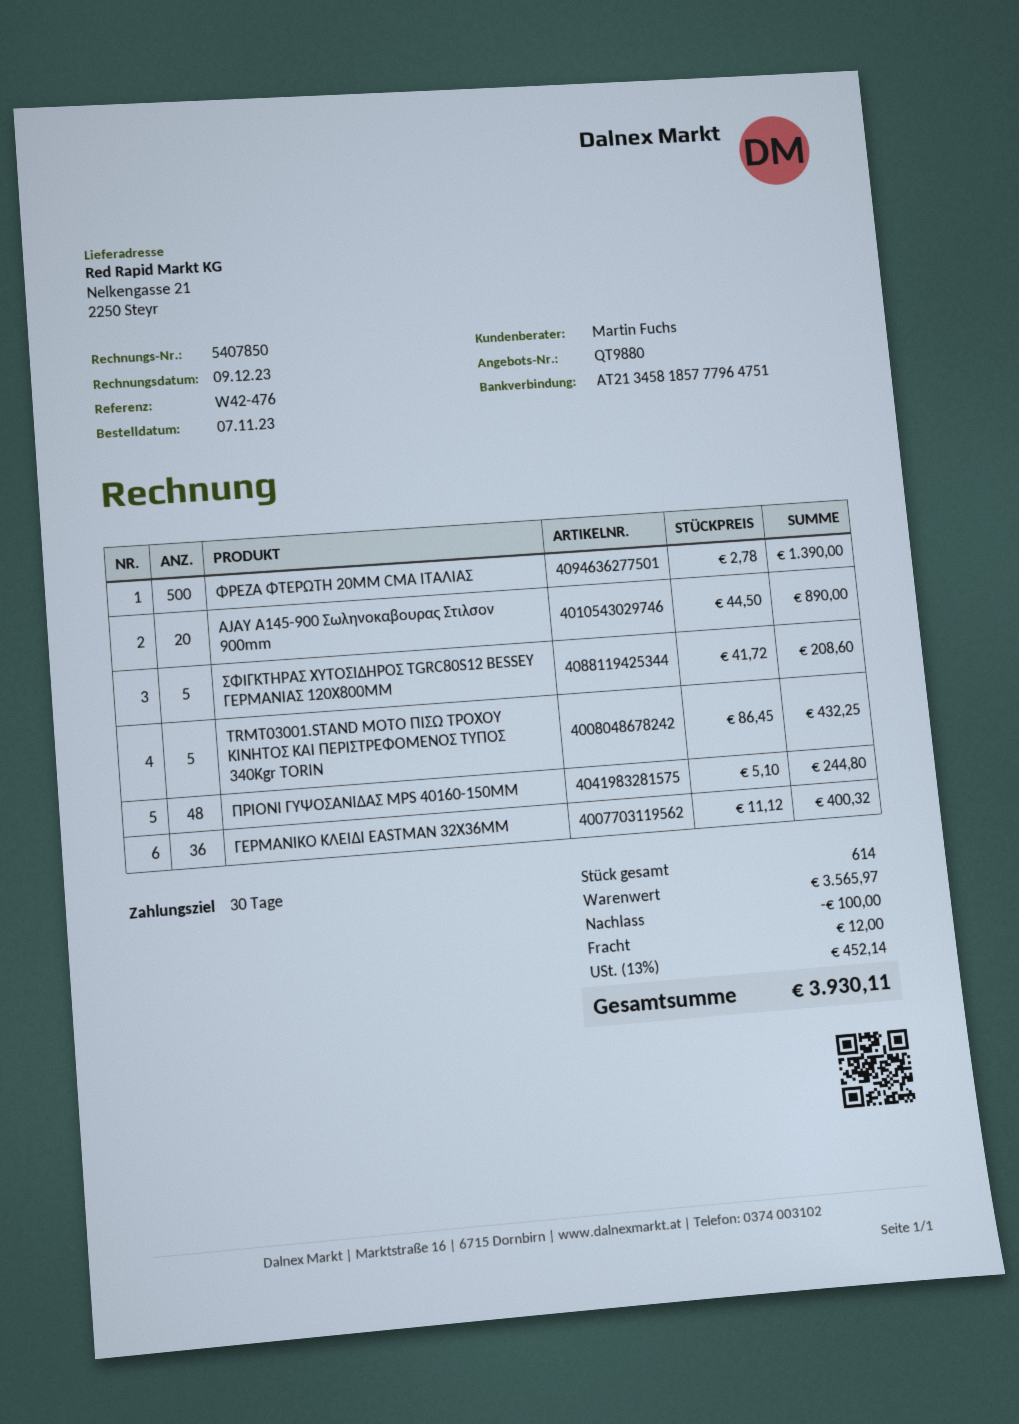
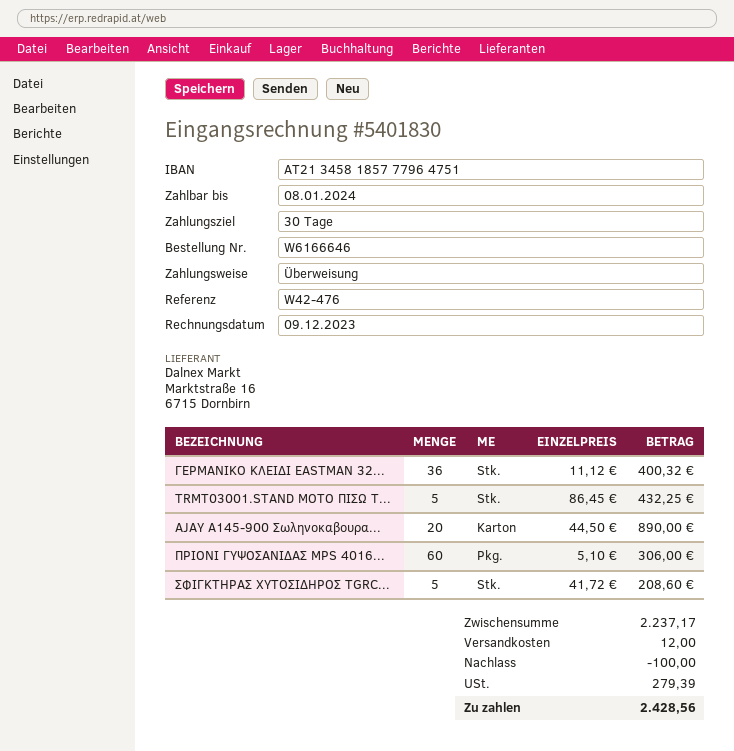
invoice number: 5407850 -> 5401830
ΦΡΕΖΑ ΦΤΕΡΩΤΗ 20ΜΜ CMA ΙΤΑΛΙΑΣ: 500 x 2.78 = 1390.00 -> none
ΠΡΙΟΝΙ ΓΥΨΟΣΑΝΙΔΑΣ MPS 40160-150ΜΜ: 48 x 5.10 = 244.80 -> 60 x 5.10 = 306.00
subtotal: 3565.97 -> 2237.17
tax: 452.14 -> 279.39
total: 3930.11 -> 2428.56

